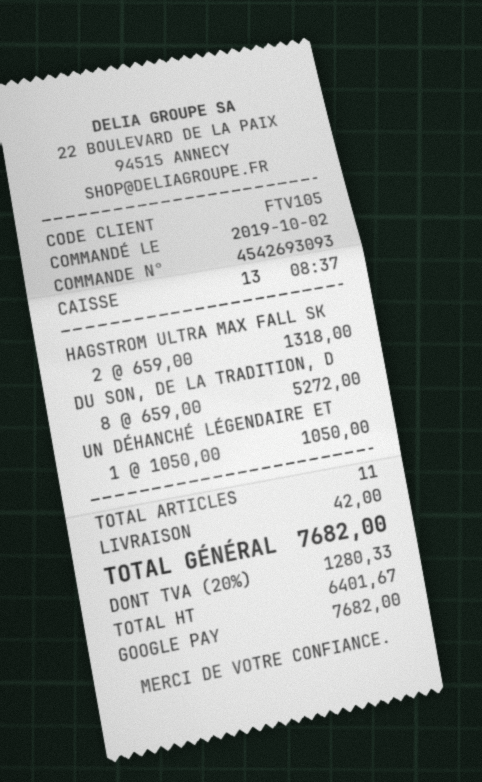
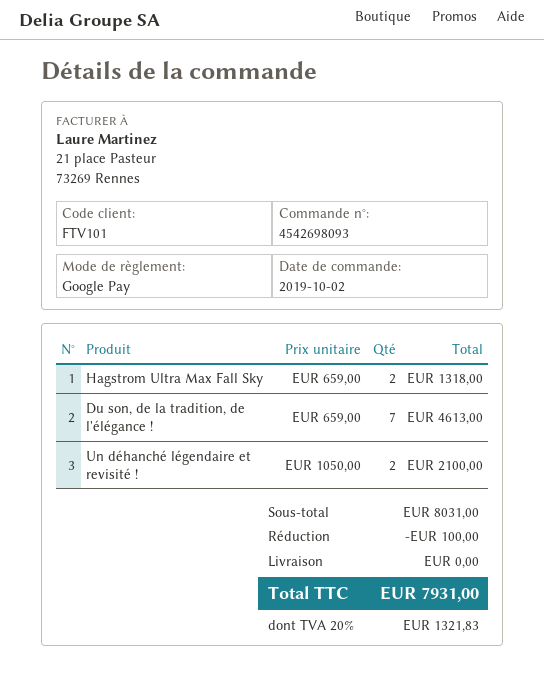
order number: 4542693093 -> 4542698093
customer number: FTV105 -> FTV101
DU SON, DE LA TRADITION, D: 8 x 659.00 = 5272.00 -> 7 x 659.00 = 4613.00
UN DÉHANCHÉ LÉGENDAIRE ET: 1 x 1050.00 = 1050.00 -> 2 x 1050.00 = 2100.00
discount: none -> 100.00
shipping: 42.00 -> 0.00
tax: 20% = 1280.33 -> 20% = 1321.83
total: 7682.00 -> 7931.00

